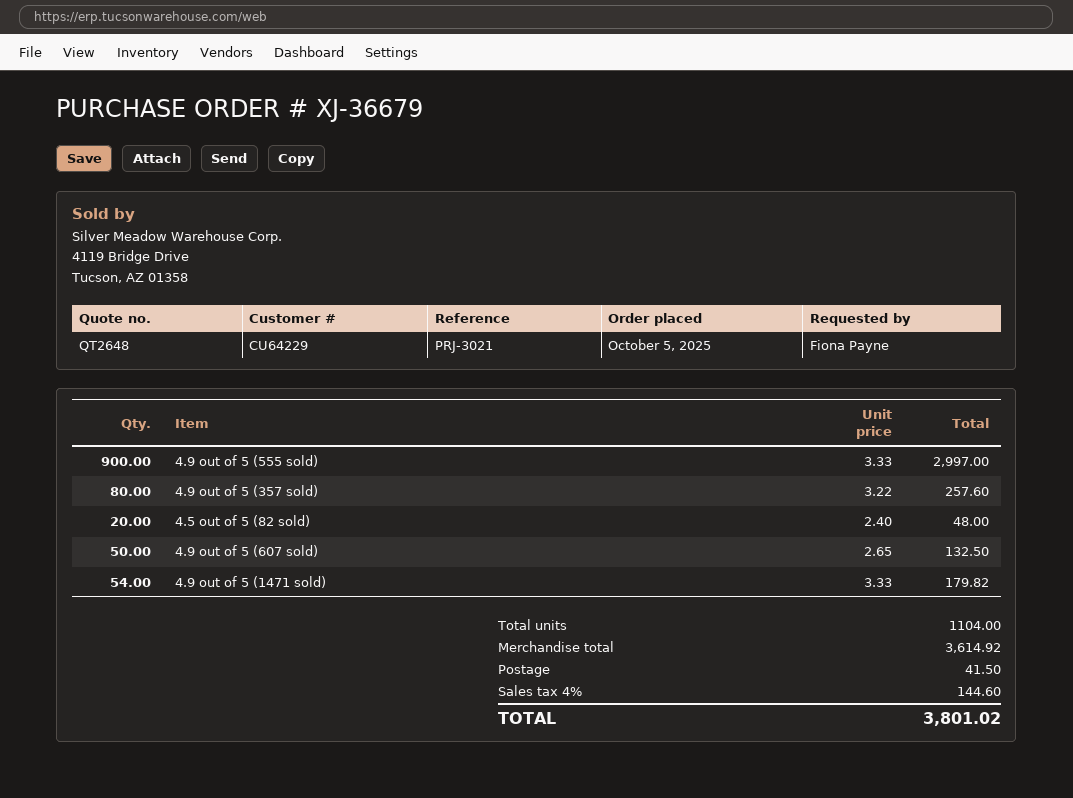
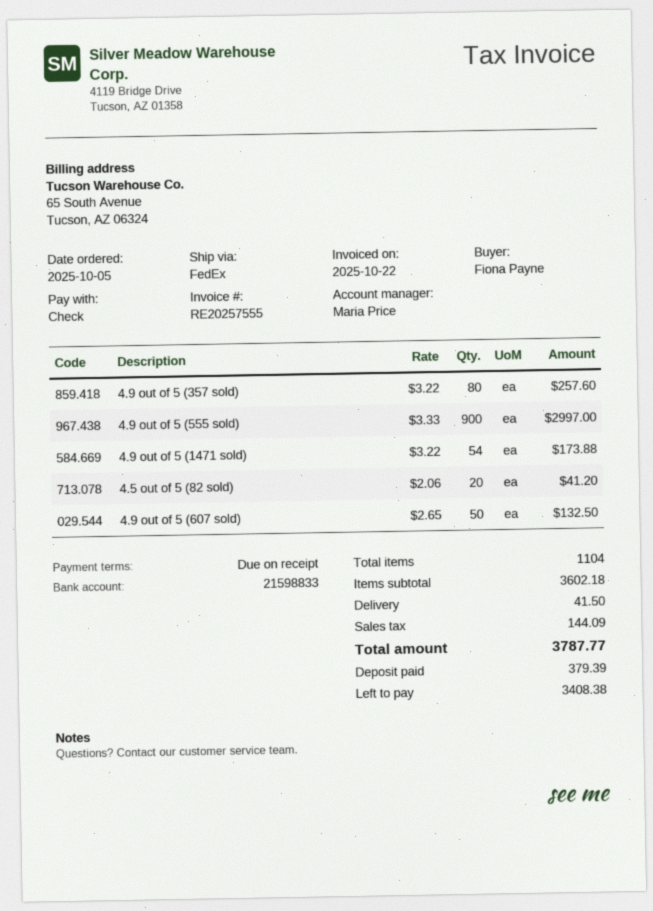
4.5 out of 5 (82 sold): 20 x 2.40 = 48.00 -> 20 x 2.06 = 41.20
4.9 out of 5 (1471 sold): 54 x 3.33 = 179.82 -> 54 x 3.22 = 173.88
subtotal: 3614.92 -> 3602.18
tax: 144.60 -> 144.09
total: 3801.02 -> 3787.77

